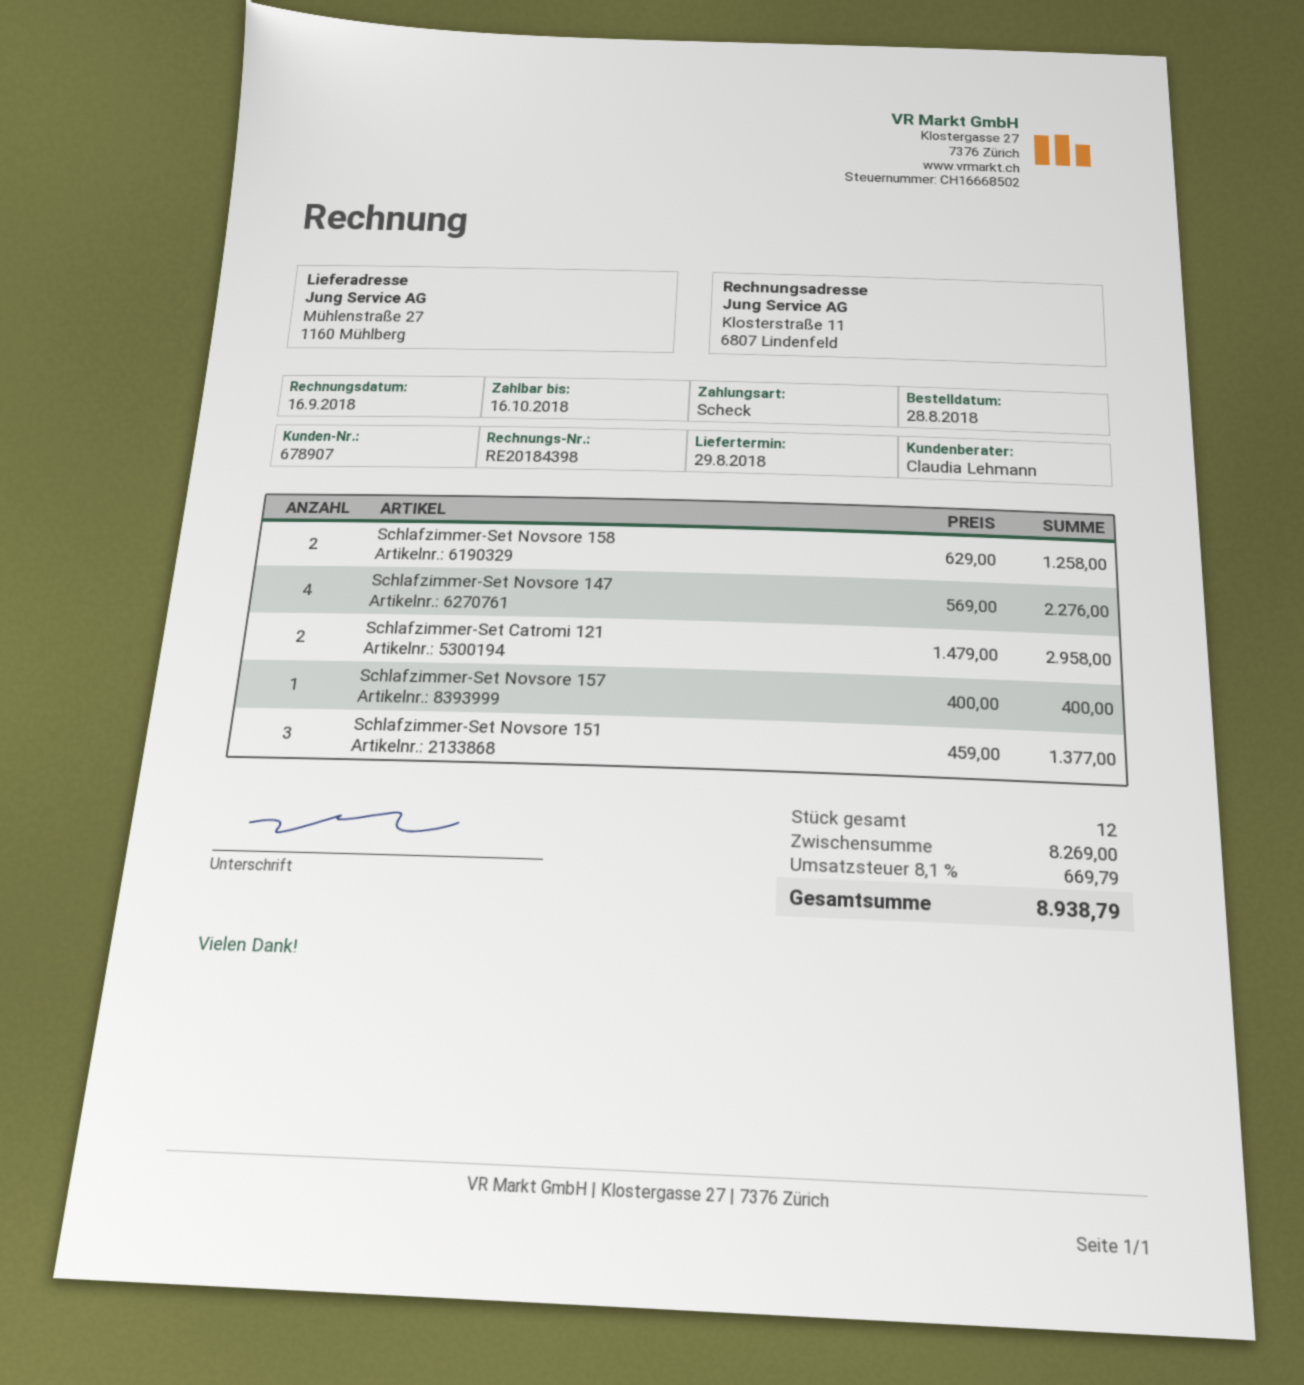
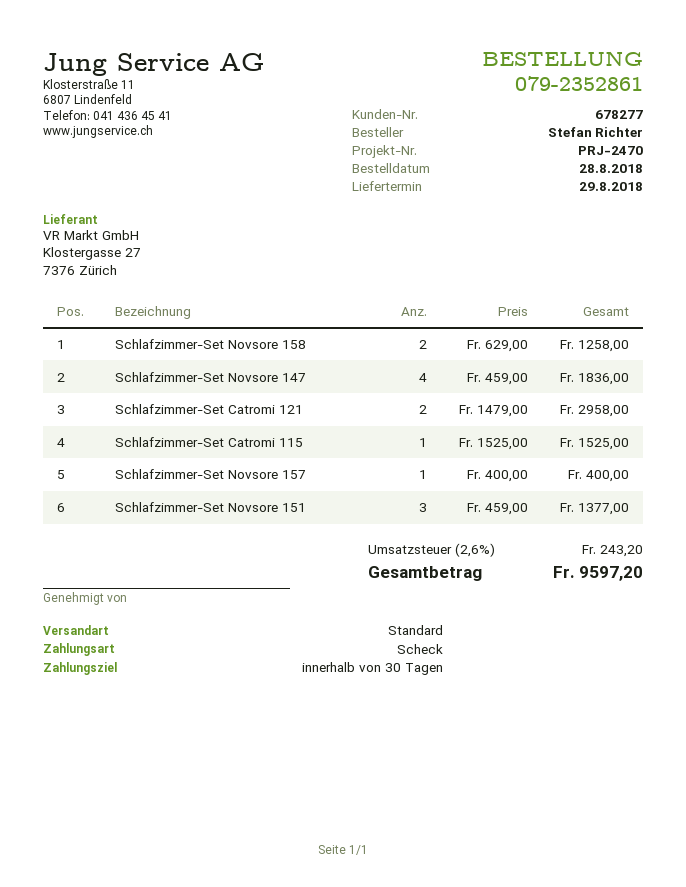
customer number: 678907 -> 678277
Schlafzimmer-Set Novsore 147: 4 x 569.00 = 2276.00 -> 4 x 459.00 = 1836.00
Schlafzimmer-Set Catromi 115: none -> 1 x 1525.00 = 1525.00
tax: 8.1% = 669.79 -> 2.6% = 243.20
total: 8938.79 -> 9597.20

